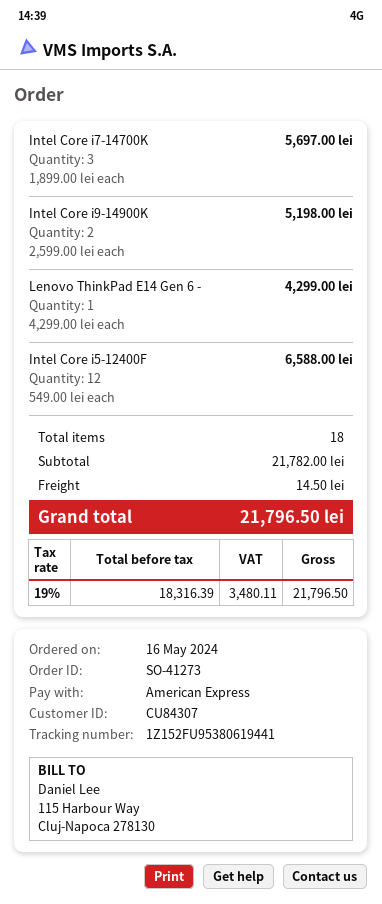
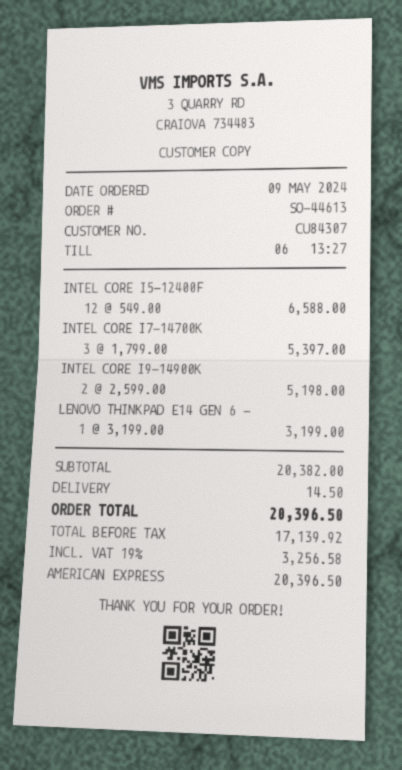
order number: SO-41273 -> SO-44613
order date: 2024-05-16 -> 2024-05-09
Intel Core i7-14700K: 3 x 1899.00 = 5697.00 -> 3 x 1799.00 = 5397.00
Lenovo ThinkPad E14 Gen 6 -: 1 x 4299.00 = 4299.00 -> 1 x 3199.00 = 3199.00
subtotal: 21782.00 -> 20382.00
net: 18316.39 -> 17139.92
tax: 19% = 3480.11 -> 19% = 3256.58
total: 21796.50 -> 20396.50

